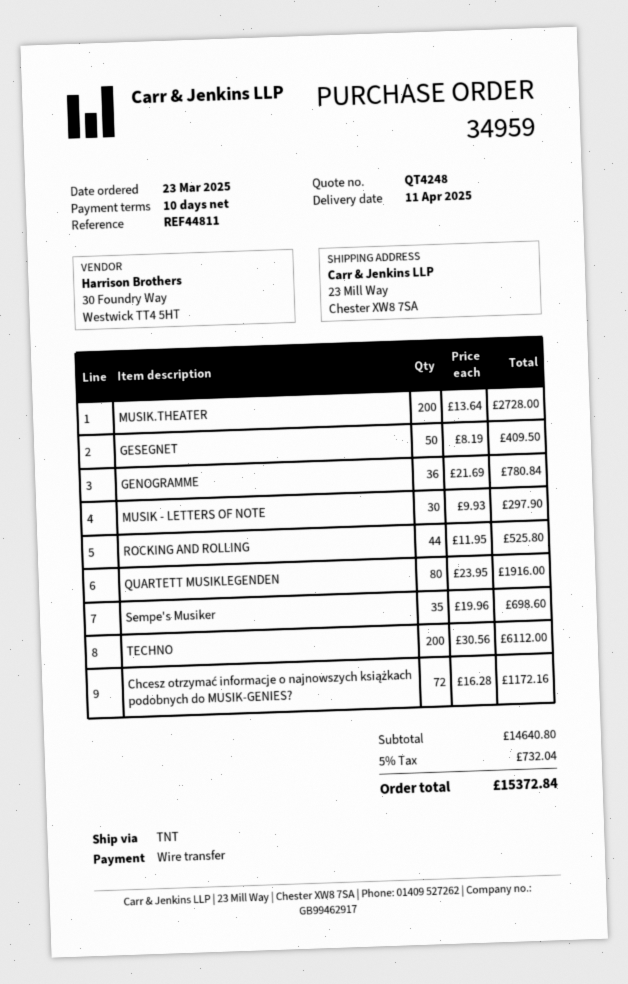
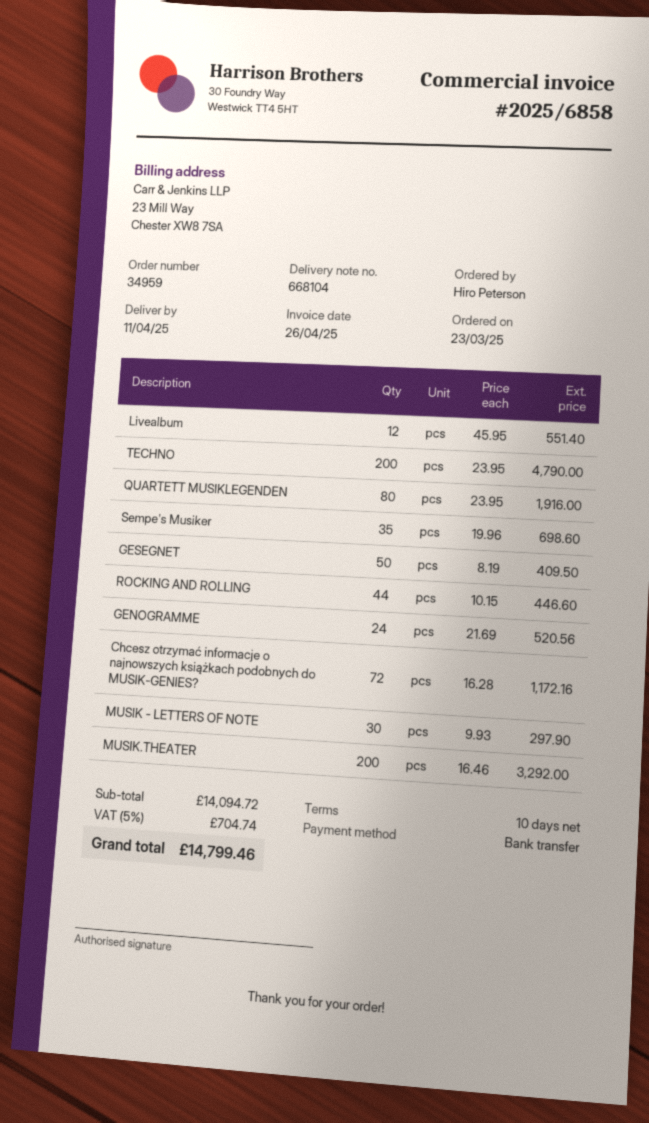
MUSIK.THEATER: 200 x 13.64 = 2728.00 -> 200 x 16.46 = 3292.00
GENOGRAMME: 36 x 21.69 = 780.84 -> 24 x 21.69 = 520.56
ROCKING AND ROLLING: 44 x 11.95 = 525.80 -> 44 x 10.15 = 446.60
TECHNO: 200 x 30.56 = 6112.00 -> 200 x 23.95 = 4790.00
Livealbum: none -> 12 x 45.95 = 551.40
subtotal: 14640.80 -> 14094.72
tax: 5% = 732.04 -> 5% = 704.74
total: 15372.84 -> 14799.46

